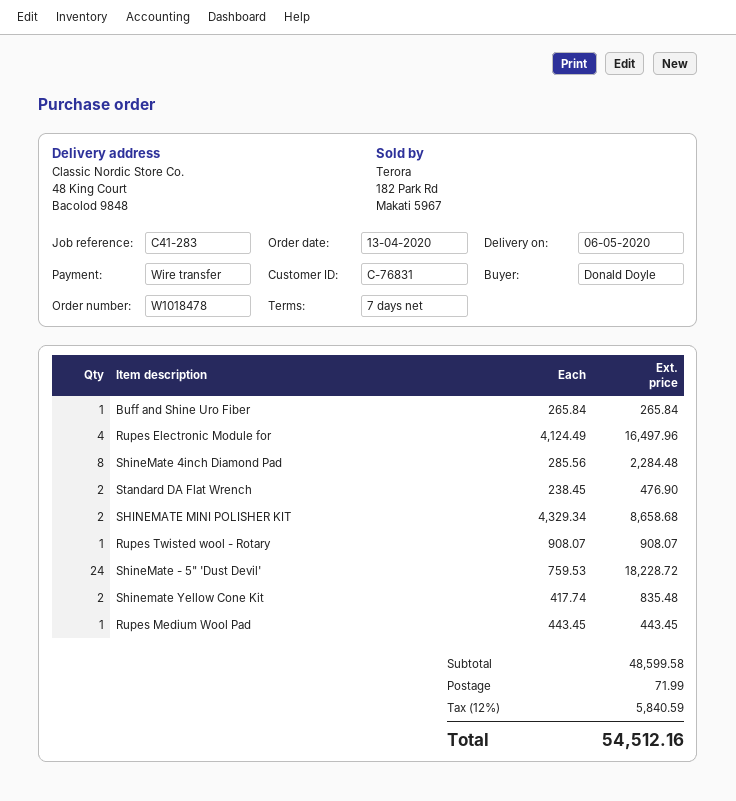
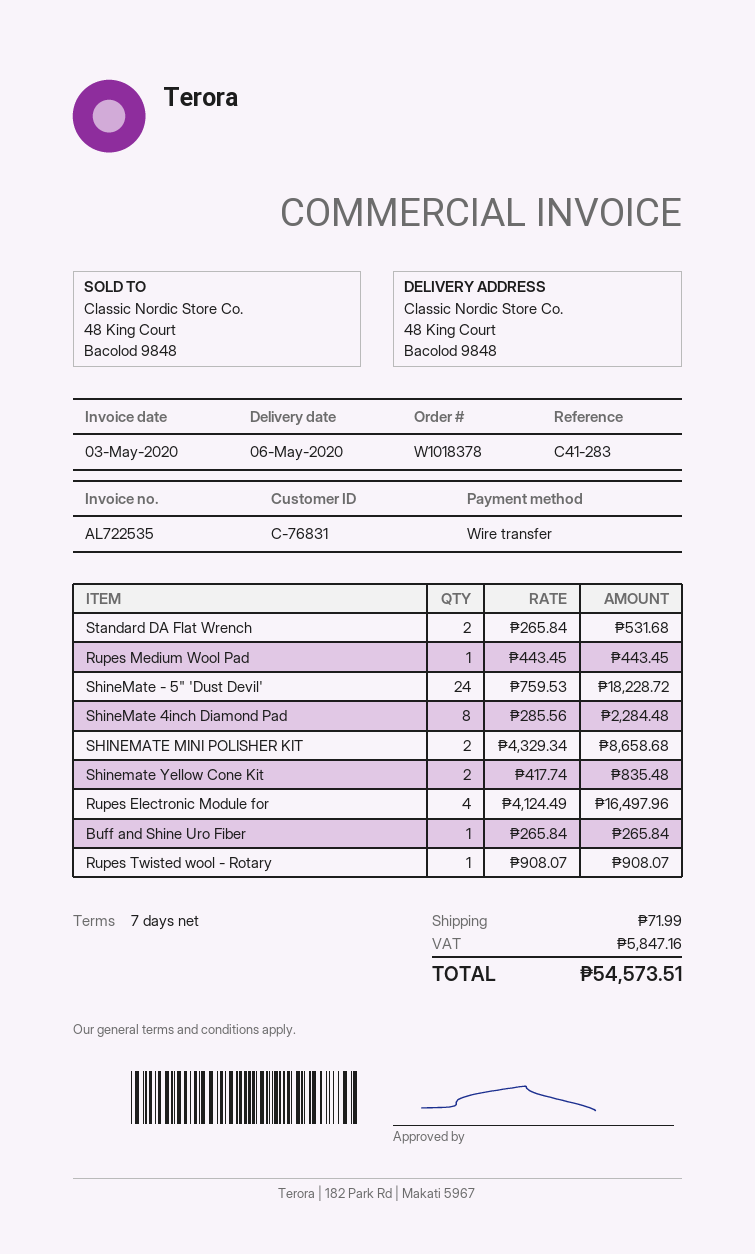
order number: W1018478 -> W1018378
Standard DA Flat Wrench: 2 x 238.45 = 476.90 -> 2 x 265.84 = 531.68
tax: 5840.59 -> 5847.16
total: 54512.16 -> 54573.51

